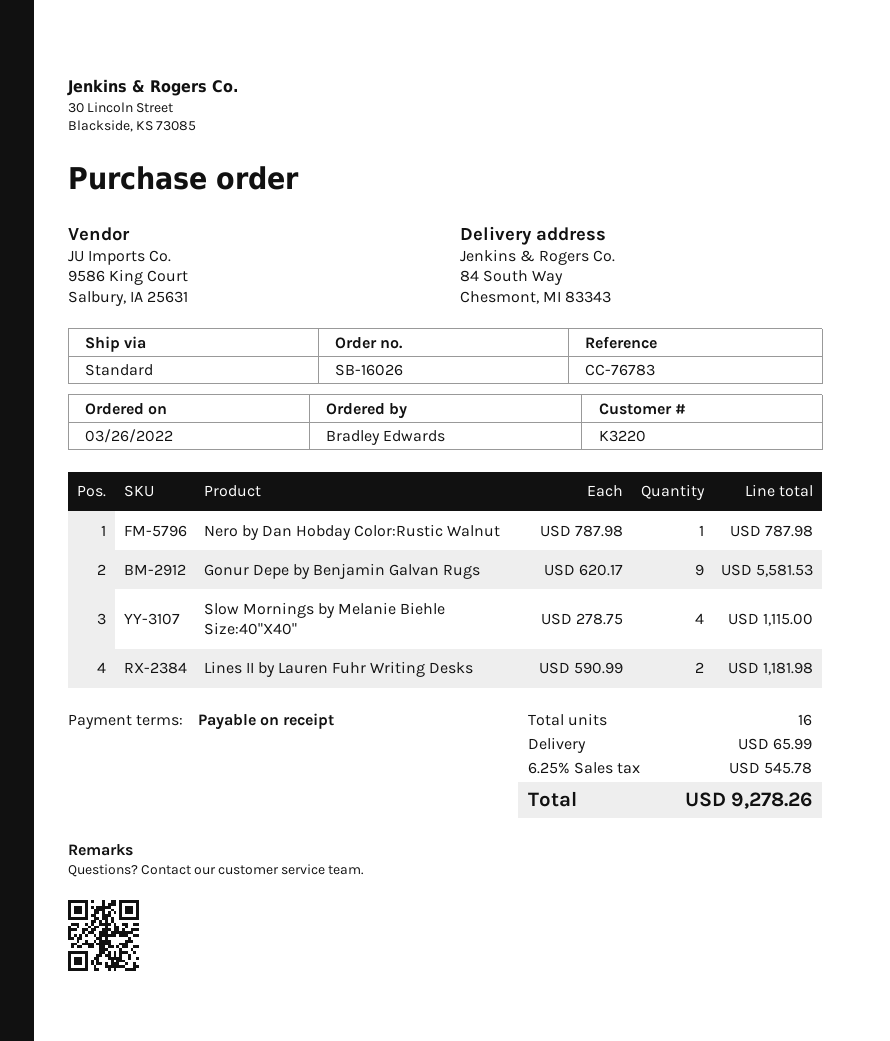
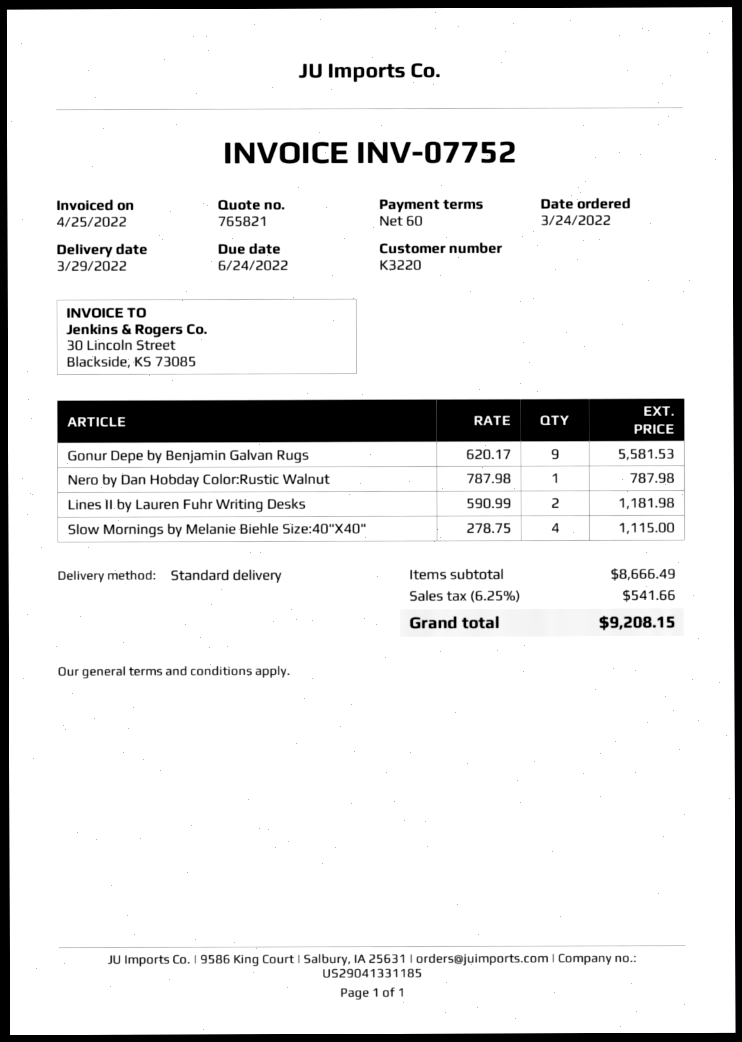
order date: 2022-03-26 -> 2022-03-24
payment terms: on receipt -> 60 days
shipping: 65.99 -> none
tax: 6.25% = 545.78 -> 6.25% = 541.66
total: 9278.26 -> 9208.15

